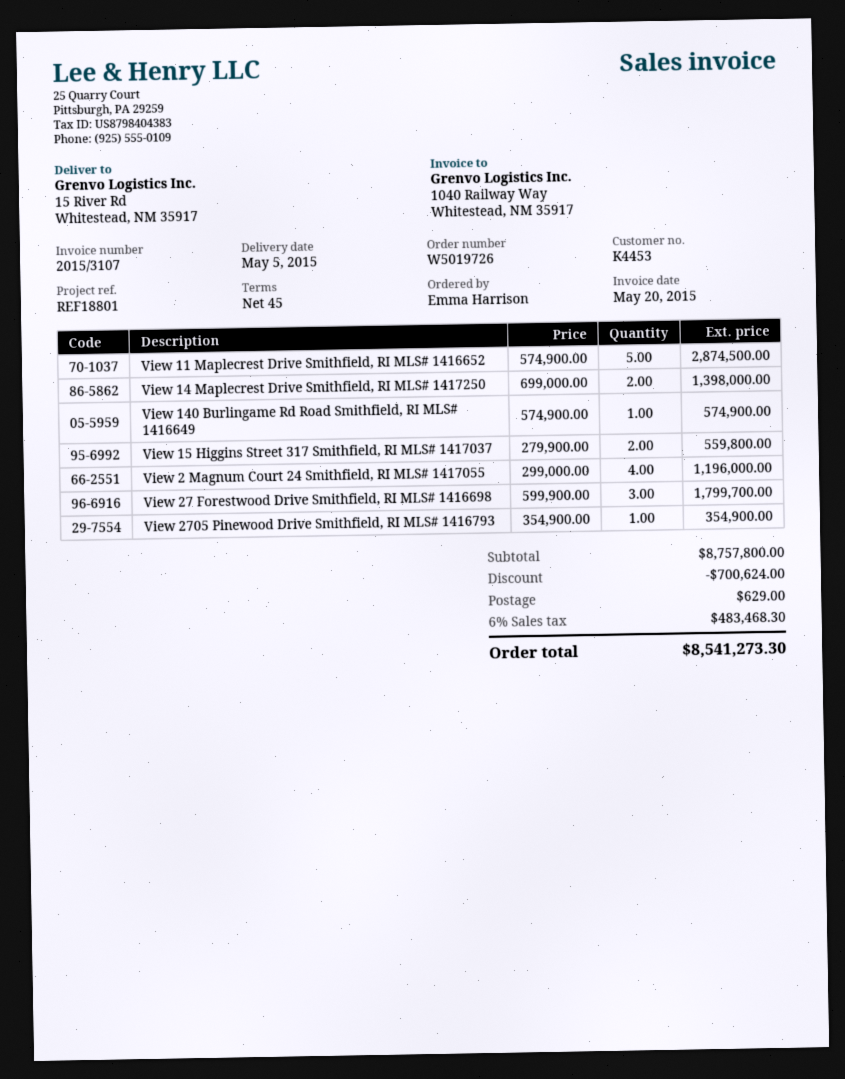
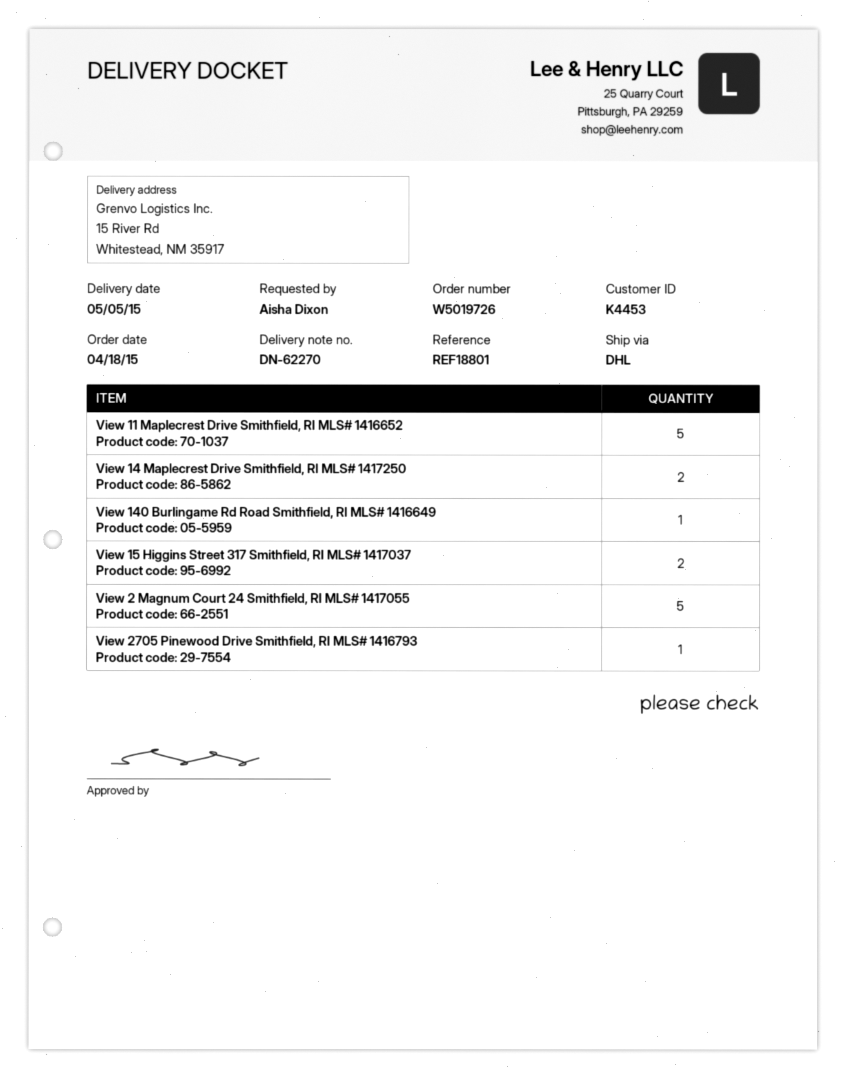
ordered by: Emma Harrison -> Aisha Dixon
View 2 Magnum Court 24 Smithfield, RI MLS# 1417055: 4 -> 5
View 27 Forestwood Drive Smithfield, RI MLS# 1416698: 3 -> none

